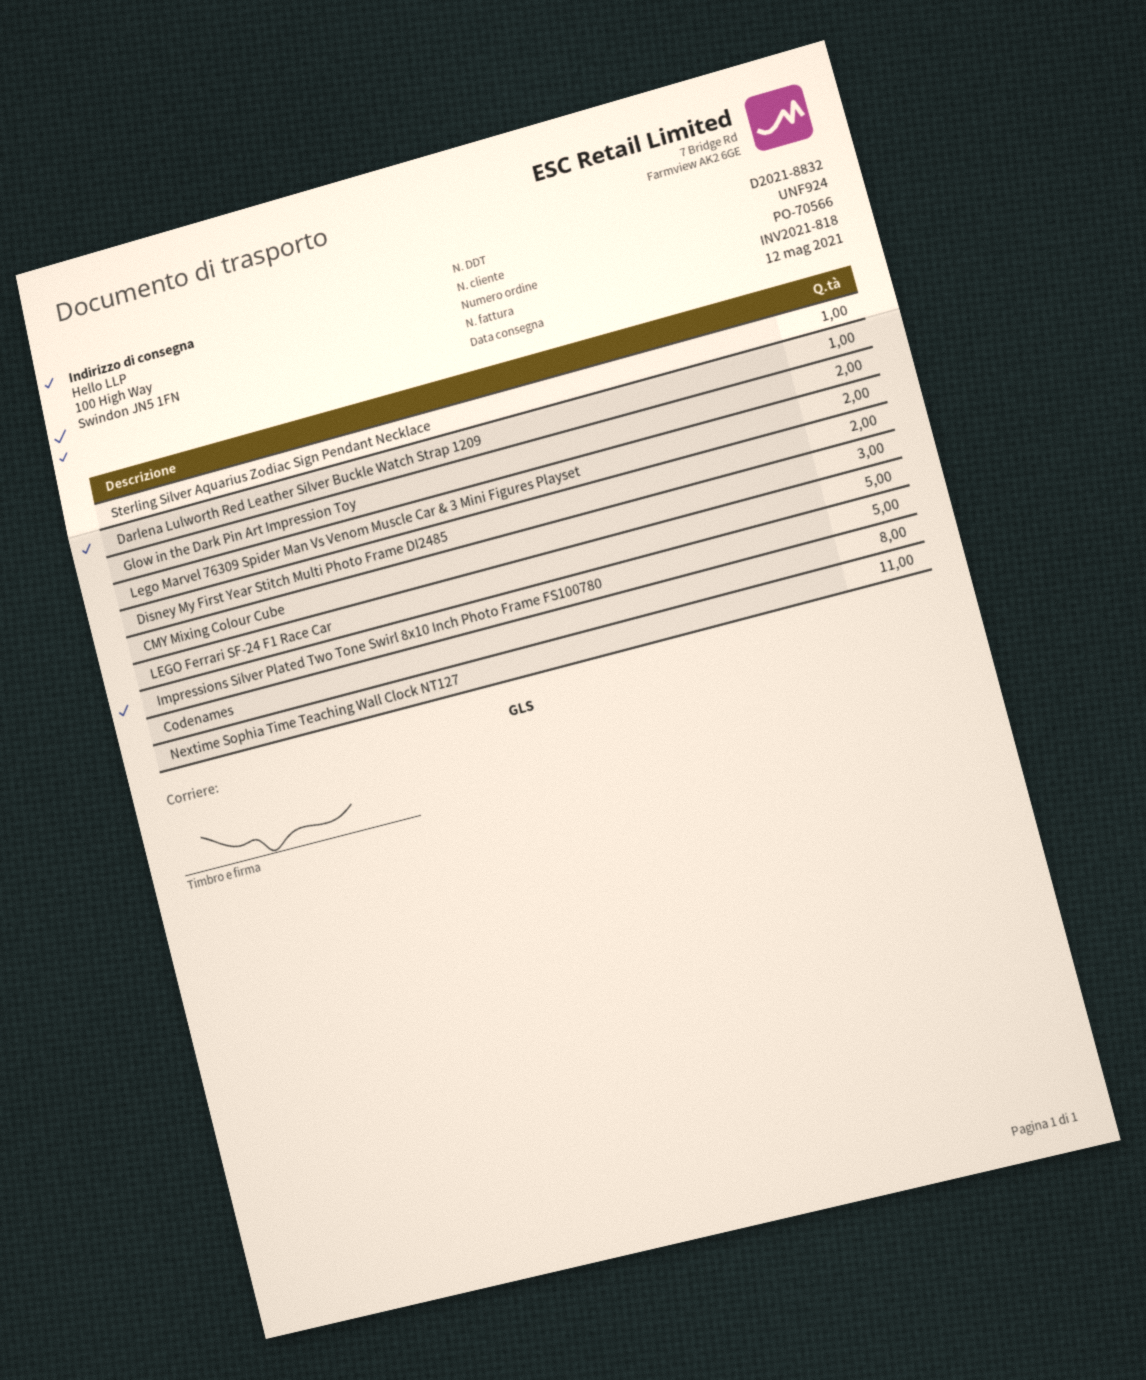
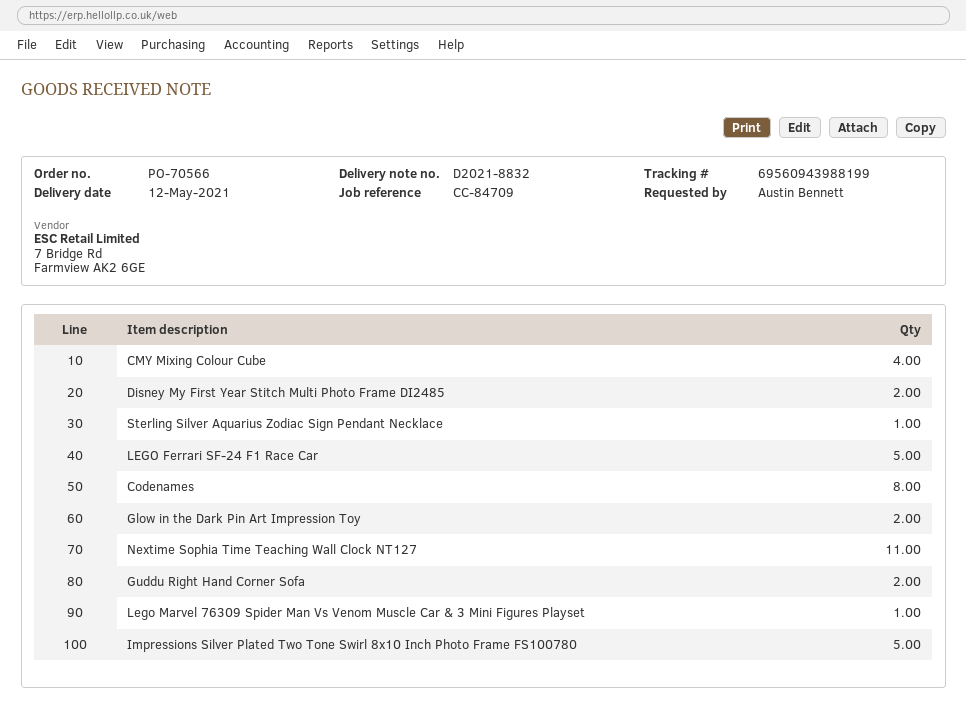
Darlena Lulworth Red Leather Silver Buckle Watch Strap 1209: 1 -> none
Lego Marvel 76309 Spider Man Vs Venom Muscle Car & 3 Mini Figures Playset: 2 -> 1
CMY Mixing Colour Cube: 3 -> 4
Guddu Right Hand Corner Sofa: none -> 2

